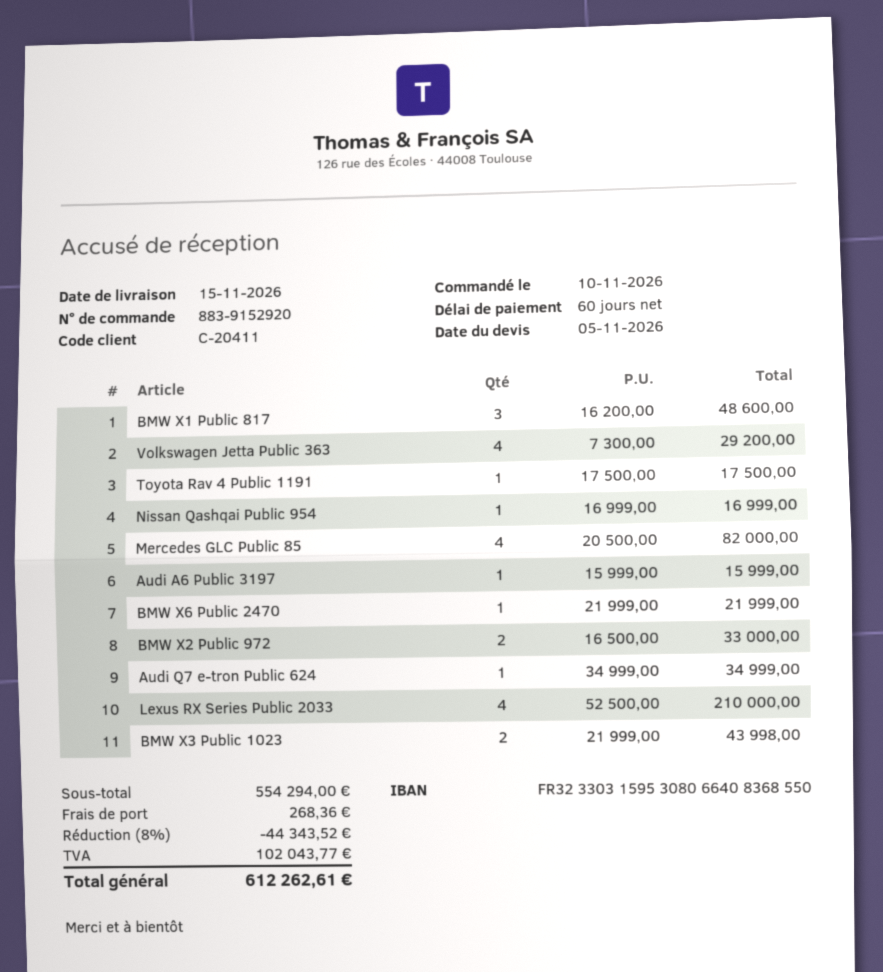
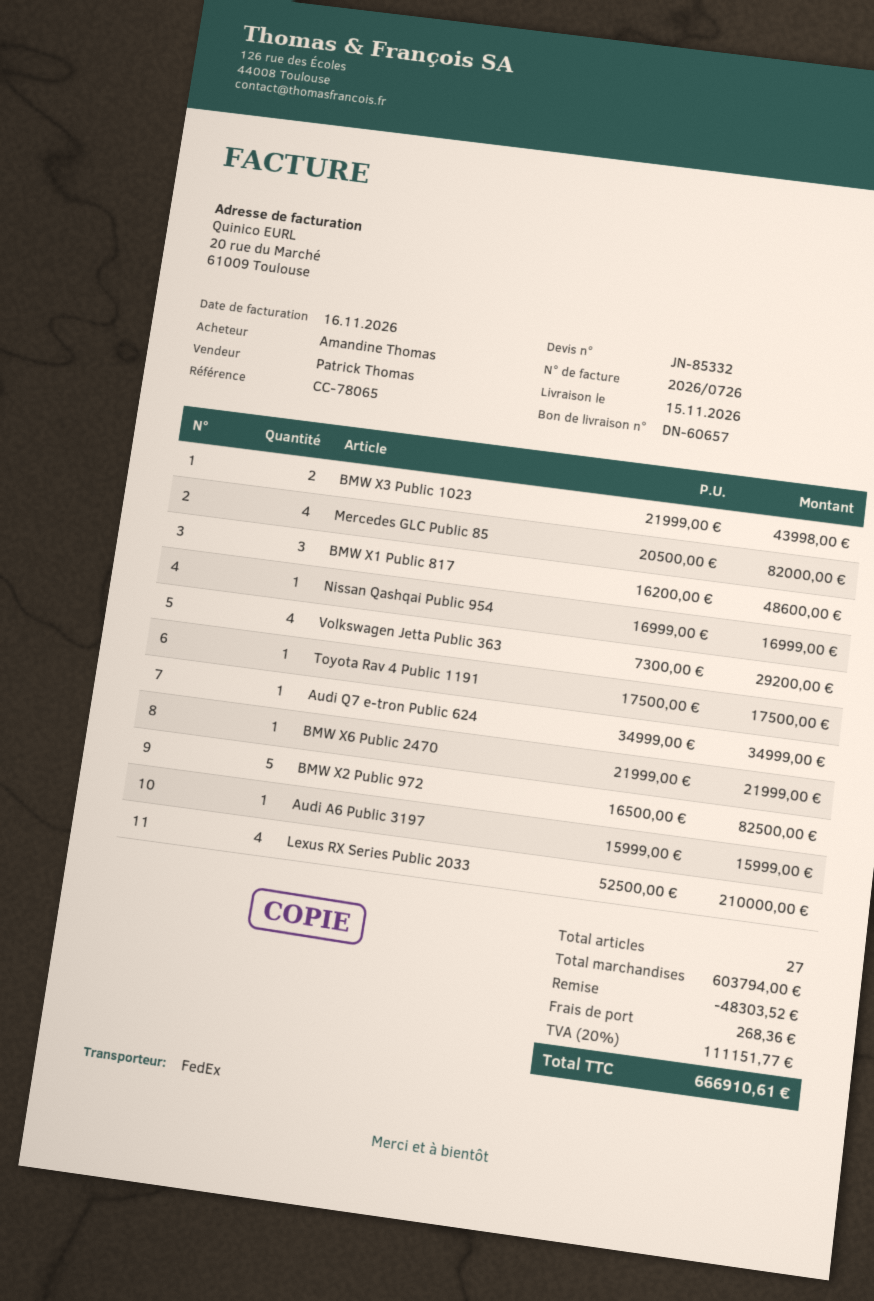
BMW X2 Public 972: 2 x 16500.00 = 33000.00 -> 5 x 16500.00 = 82500.00
subtotal: 554294.00 -> 603794.00
discount: 44343.52 -> 48303.52
tax: 102043.77 -> 111151.77
total: 612262.61 -> 666910.61

